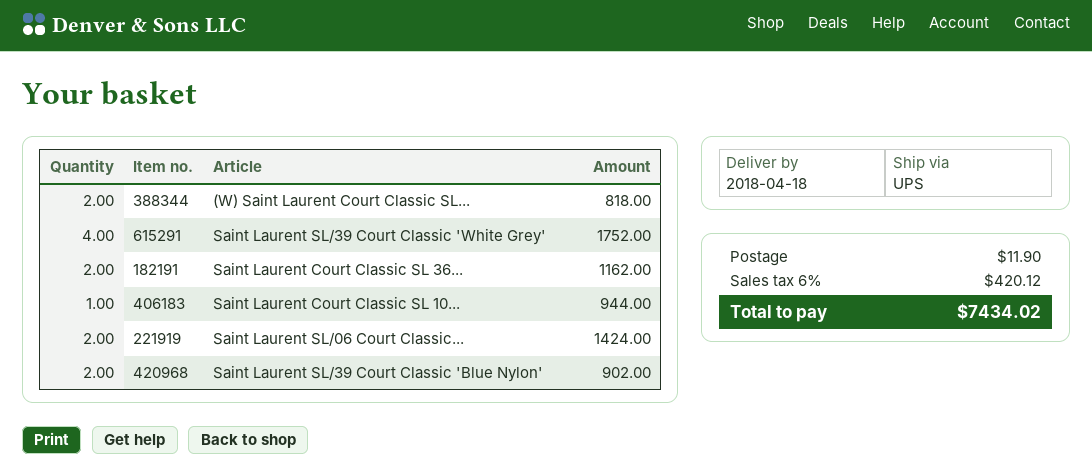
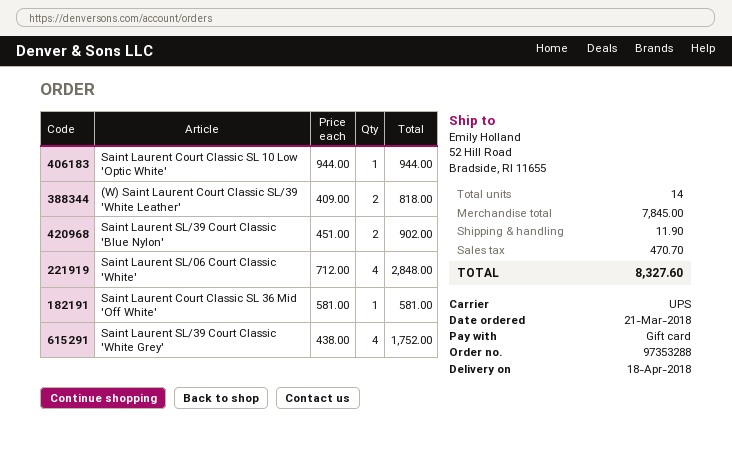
Saint Laurent Court Classic SL 36...: 2 for 1162.00 -> 1 for 581.00
Saint Laurent SL/06 Court Classic...: 2 for 1424.00 -> 4 for 2848.00
tax: 420.12 -> 470.70
total: 7434.02 -> 8327.60

